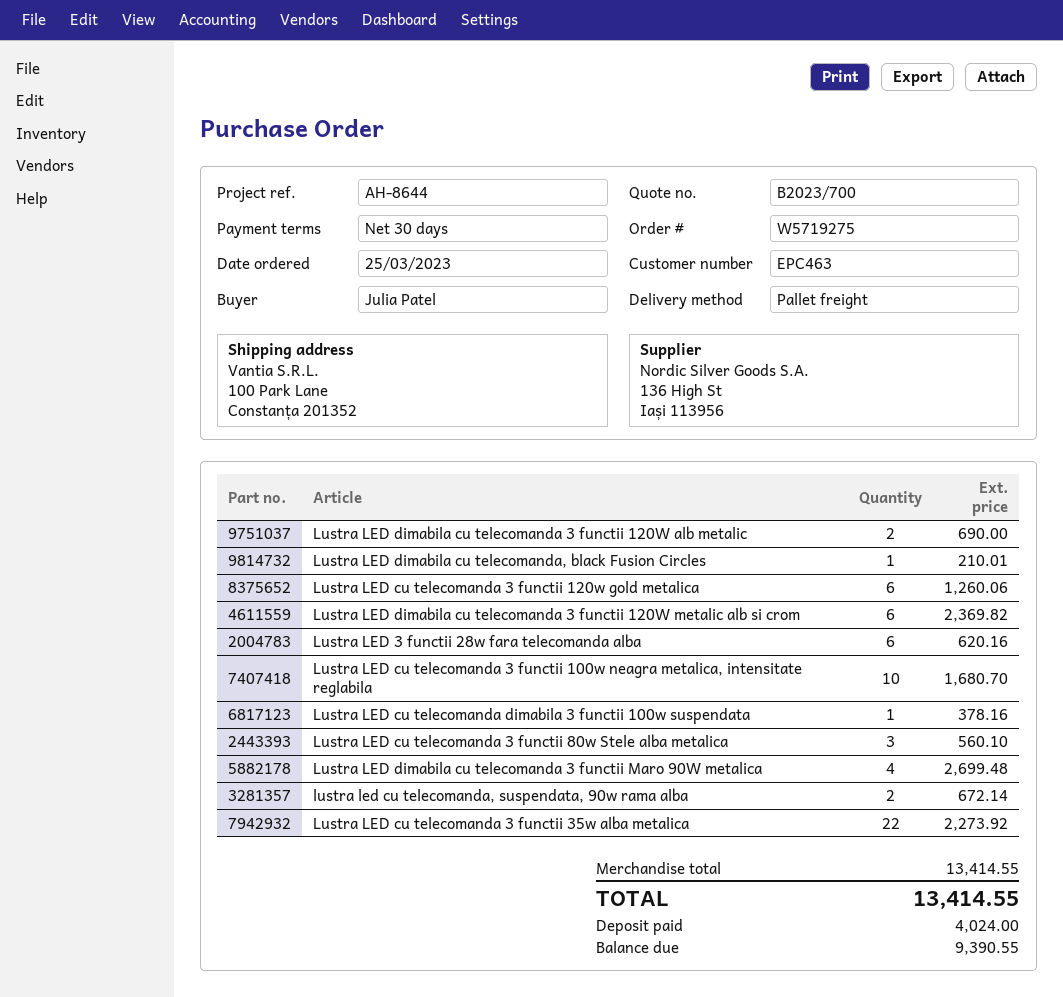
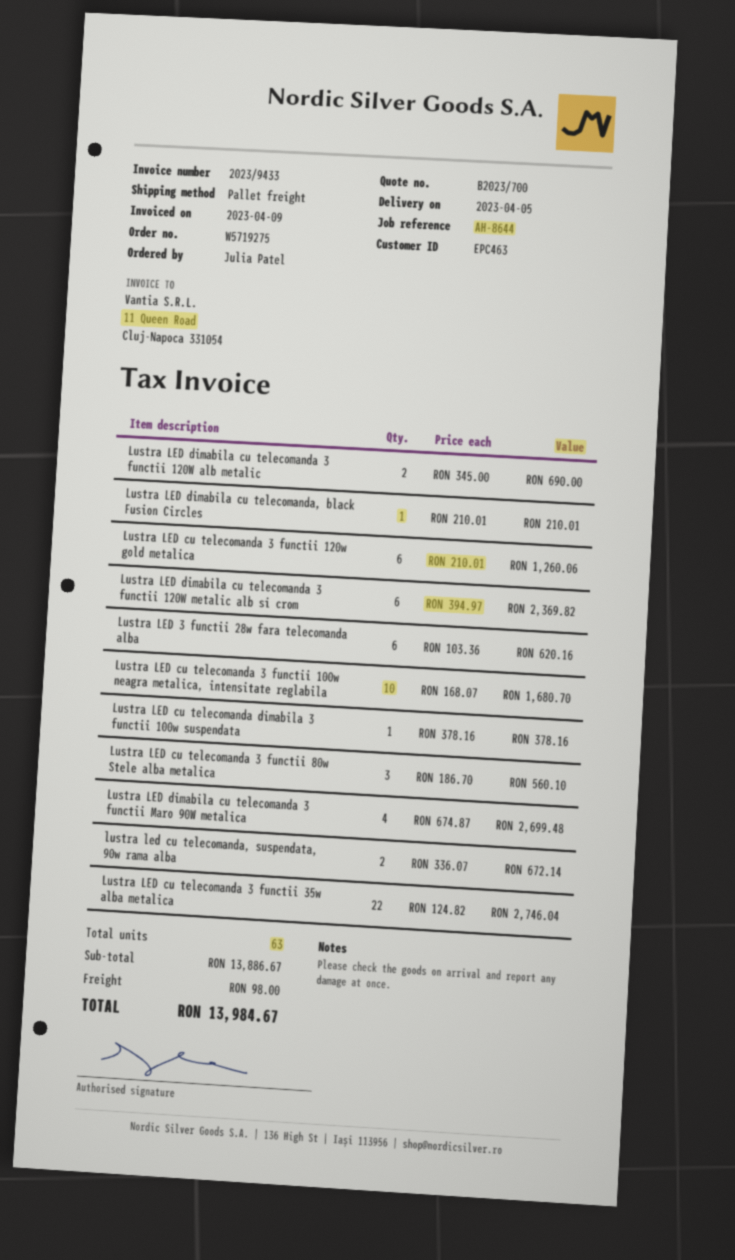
Lustra LED cu telecomanda 3 functii 35w alba metalica: 22 for 2273.92 -> 22 for 2746.04
subtotal: 13414.55 -> 13886.67
shipping: none -> 98.00
total: 13414.55 -> 13984.67

